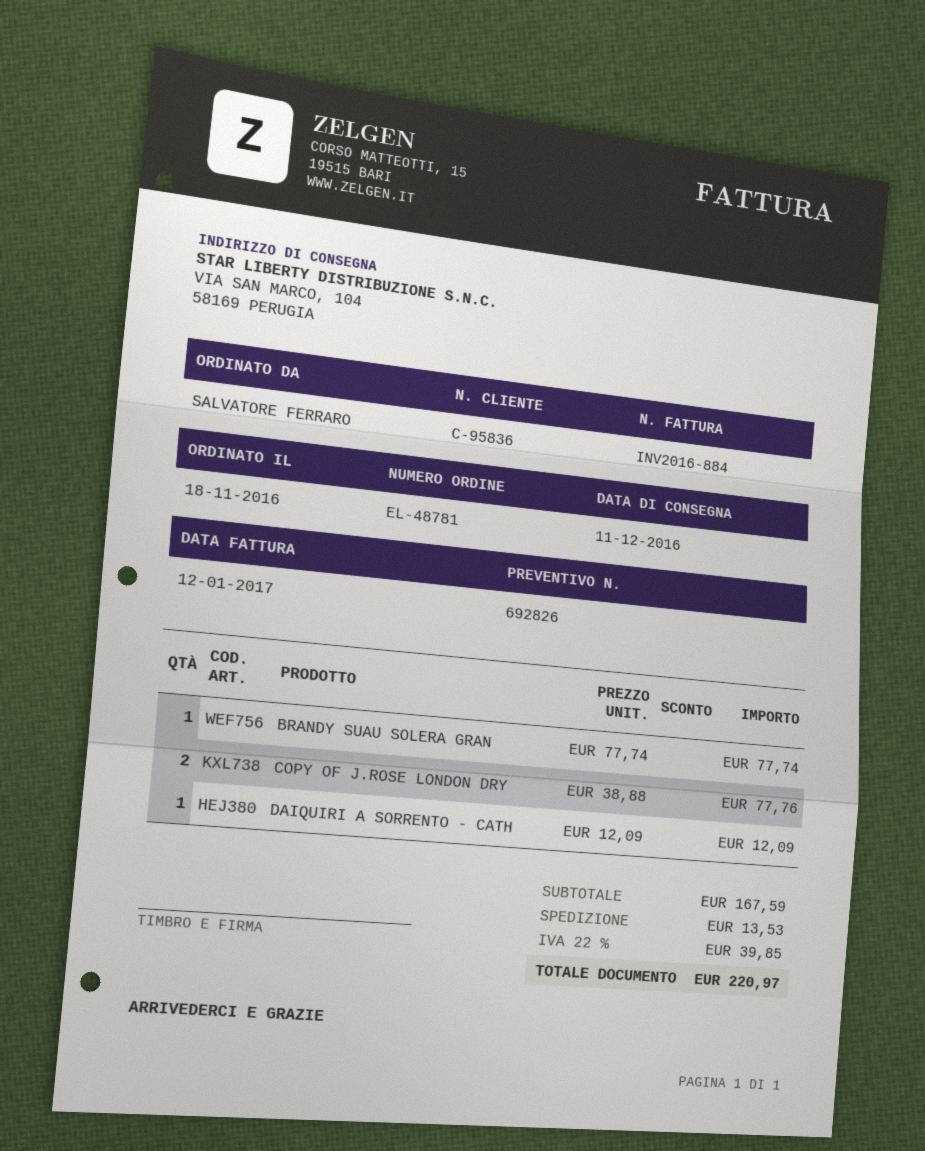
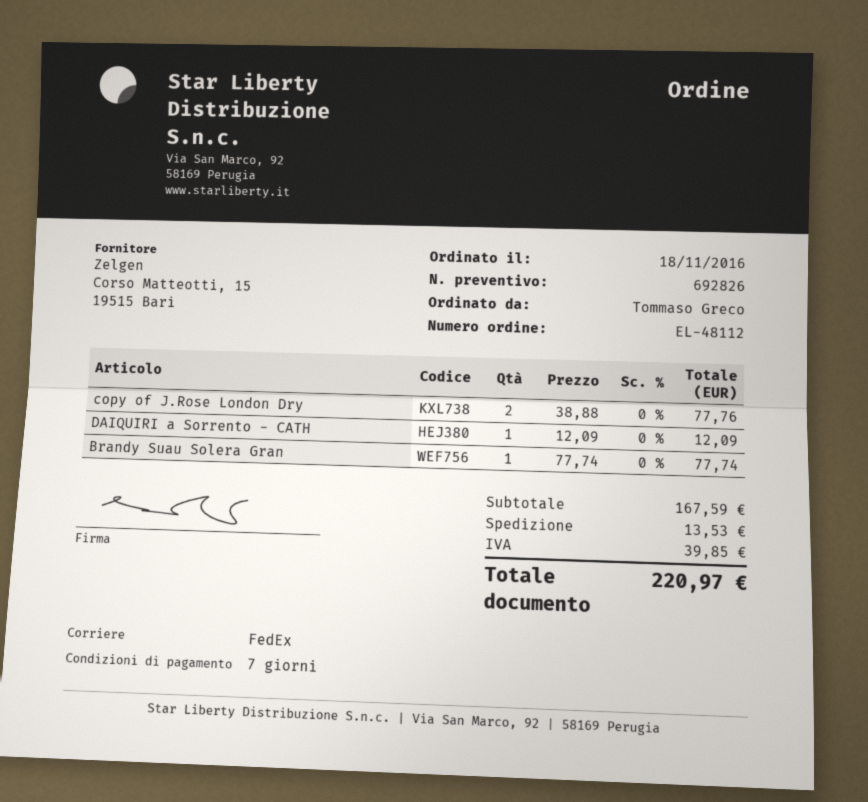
order number: EL-48781 -> EL-48112
ordered by: SALVATORE FERRARO -> Tommaso Greco

